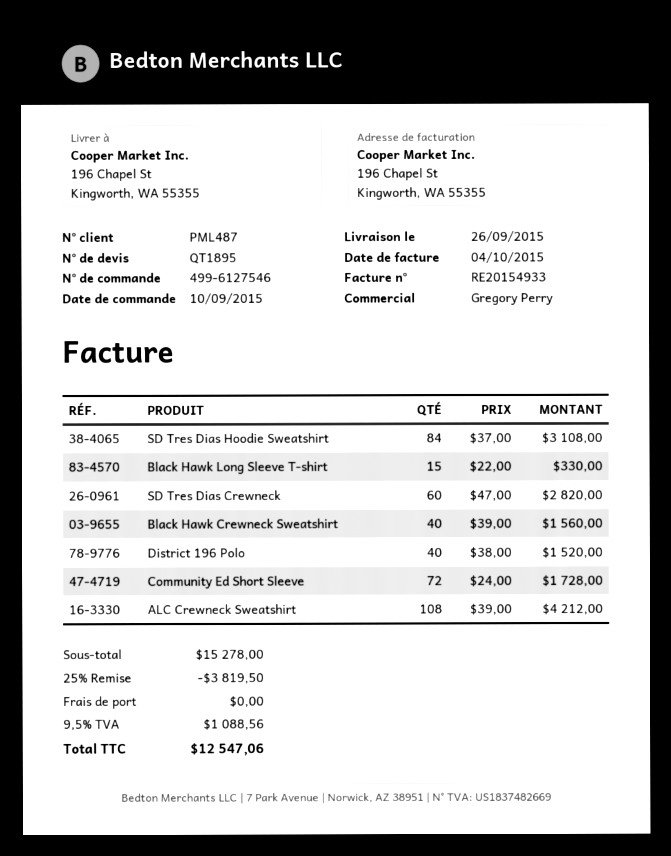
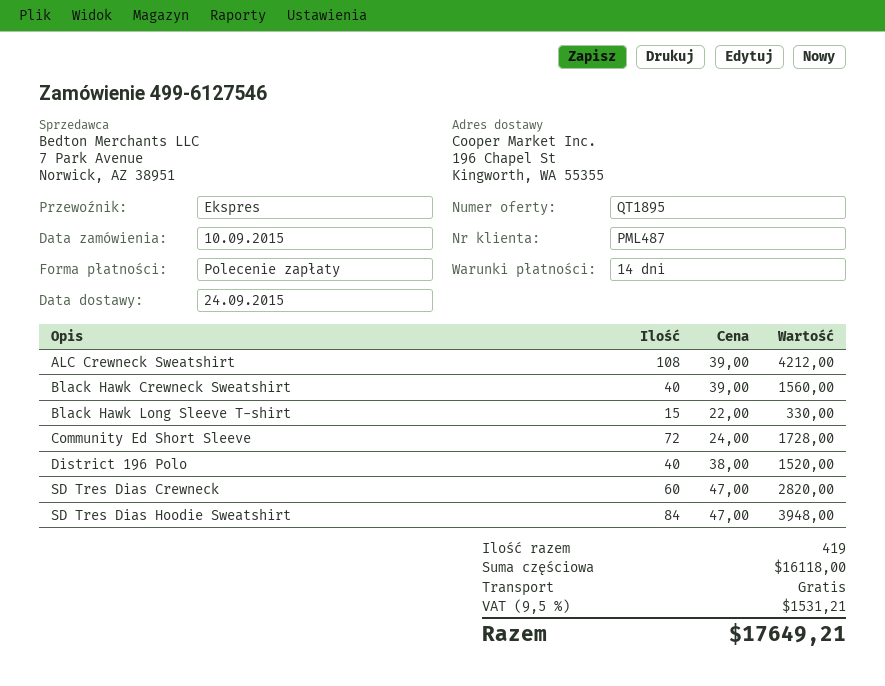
delivery date: 2015-09-26 -> 2015-09-24
SD Tres Dias Hoodie Sweatshirt: 84 x 37.00 = 3108.00 -> 84 x 47.00 = 3948.00
subtotal: 15278.00 -> 16118.00
discount: 25% = 3819.50 -> none
tax: 9.5% = 1088.56 -> 9.5% = 1531.21
total: 12547.06 -> 17649.21

